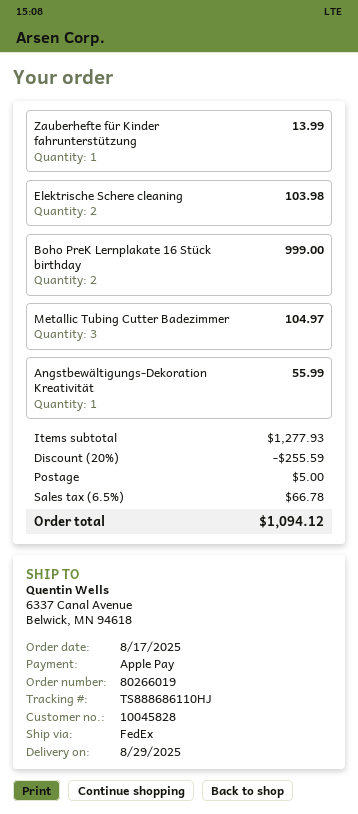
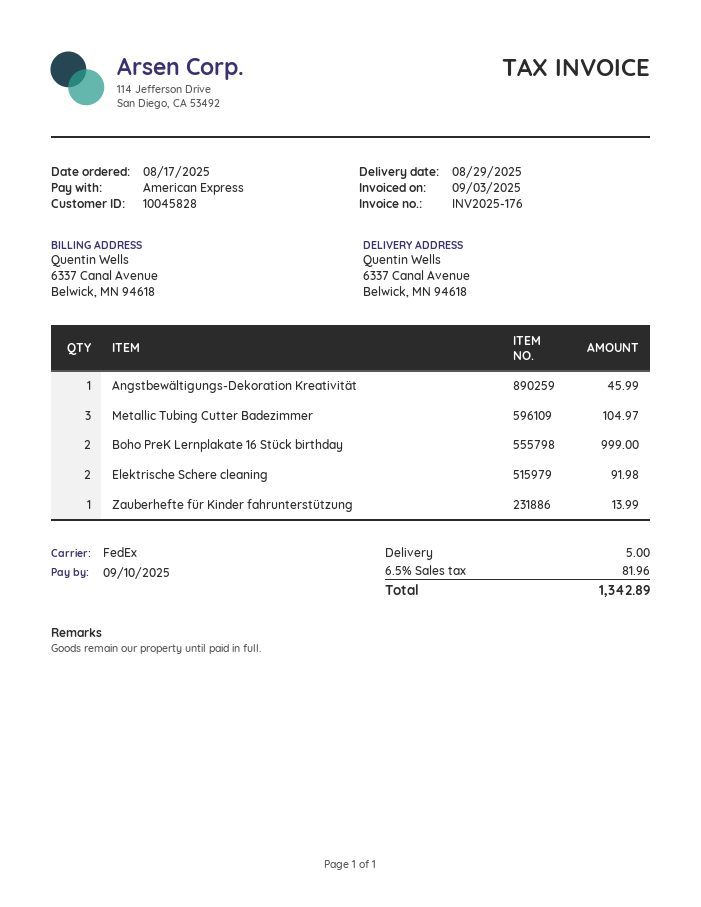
payment method: Apple Pay -> American Express
Elektrische Schere cleaning: 2 for 103.98 -> 2 for 91.98
Angstbewältigungs-Dekoration Kreativität: 1 for 55.99 -> 1 for 45.99
discount: 20% = 255.59 -> none
tax: 6.5% = 66.78 -> 6.5% = 81.96
total: 1094.12 -> 1342.89

